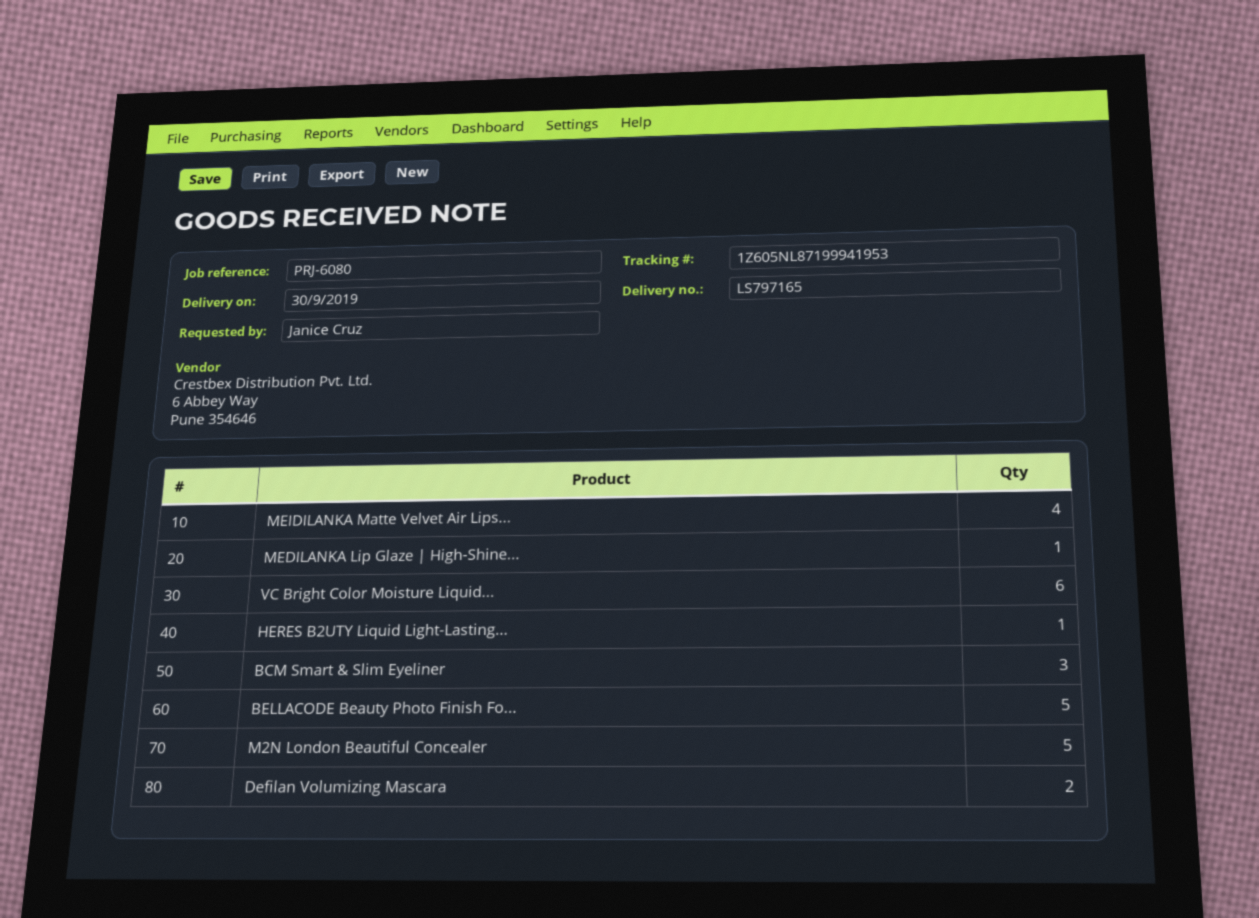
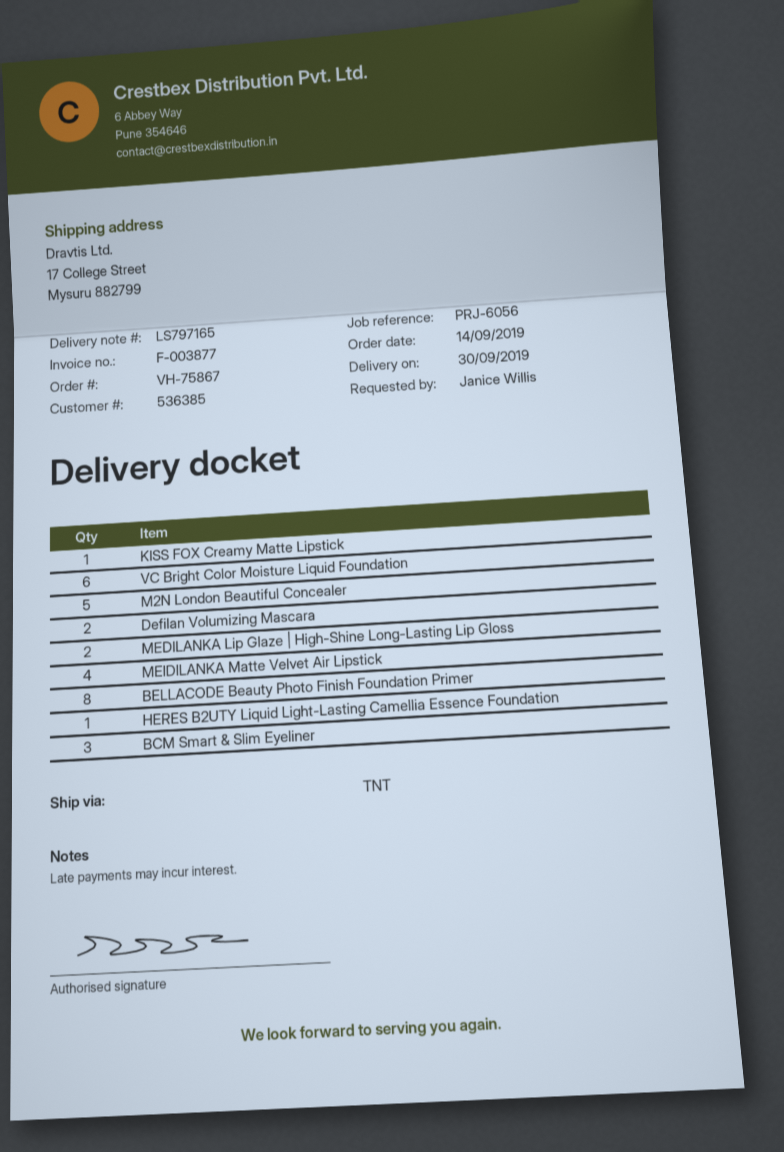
reference: PRJ-6080 -> PRJ-6056
ordered by: Janice Cruz -> Janice Willis
MEDILANKA Lip Glaze | High-Shine...: 1 -> 2
BELLACODE Beauty Photo Finish Fo...: 5 -> 8
KISS FOX Creamy Matte Lipstick: none -> 1

